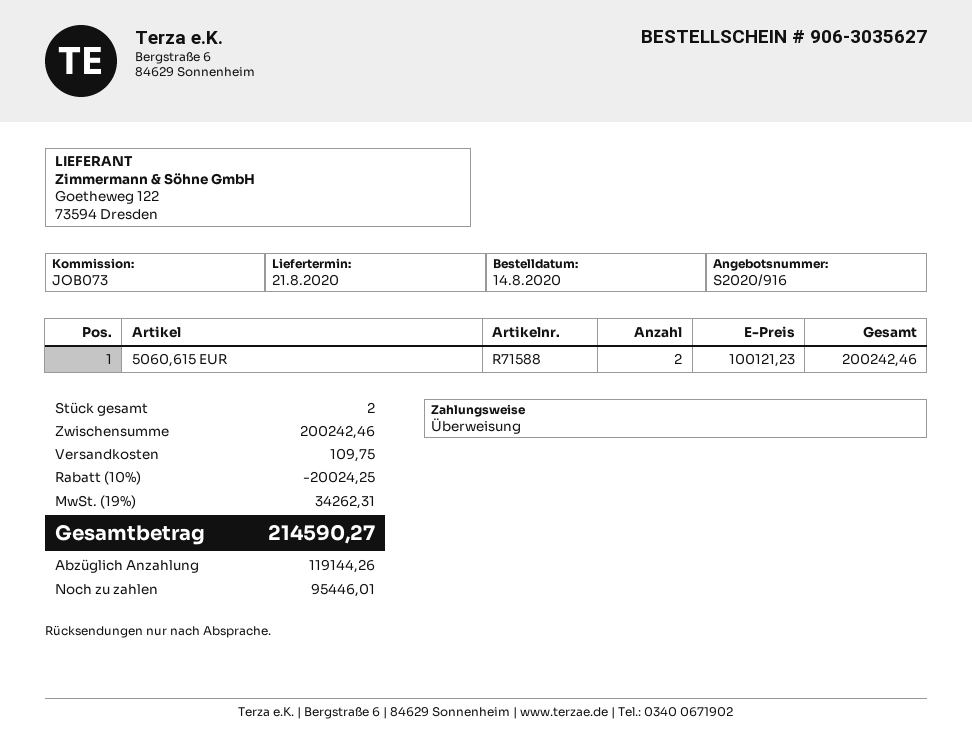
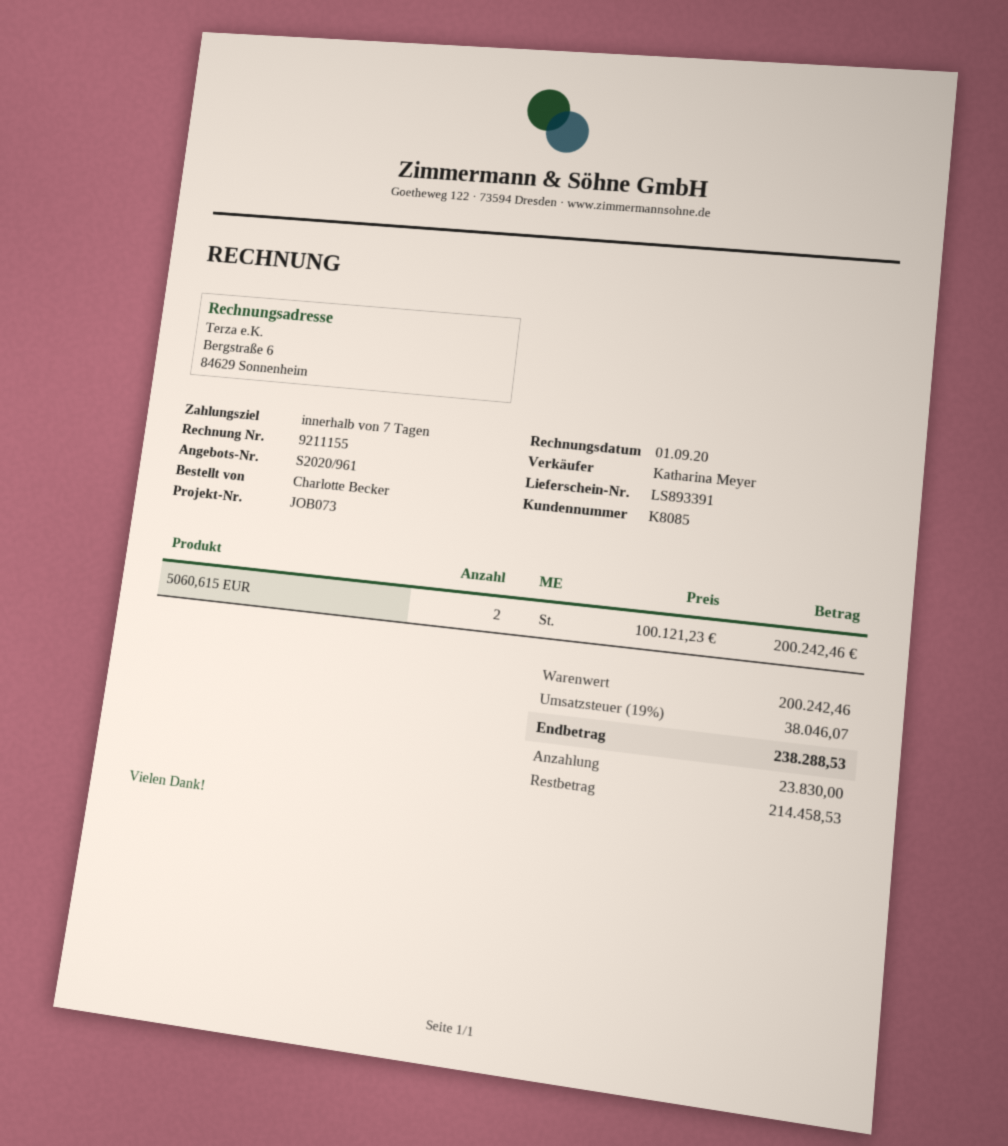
quote number: S2020/916 -> S2020/961
discount: 10% = 20024.25 -> none
shipping: 109.75 -> none
tax: 19% = 34262.31 -> 19% = 38046.07
total: 214590.27 -> 238288.53
deposit: 119144.26 -> 23830.00
balance: 95446.01 -> 214458.53

